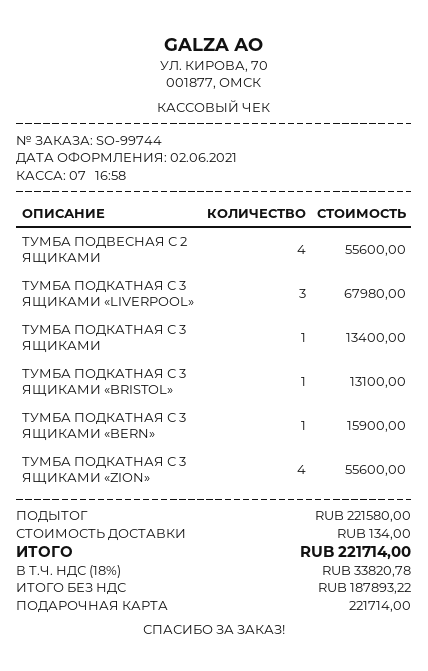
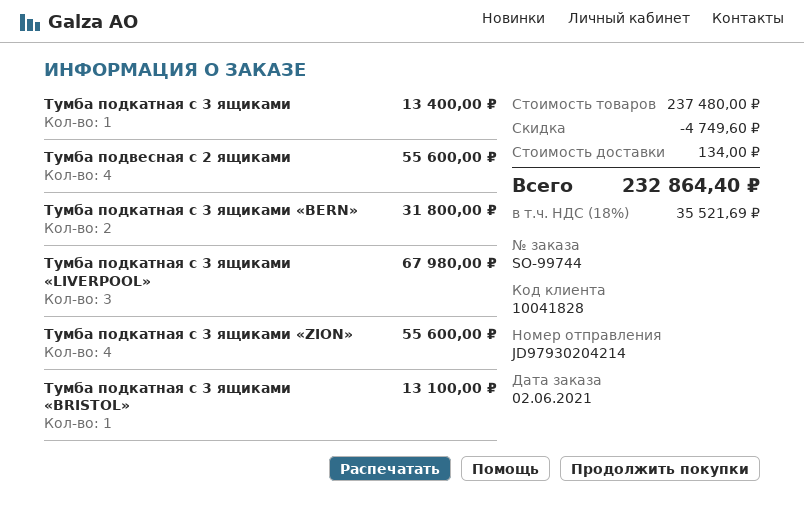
ТУМБА ПОДКАТНАЯ С 3 ЯЩИКАМИ «BERN»: 1 for 15900.00 -> 2 for 31800.00
subtotal: 221580.00 -> 237480.00
discount: none -> 4749.60
tax: 18% = 33820.78 -> 18% = 35521.69
total: 221714.00 -> 232864.40

